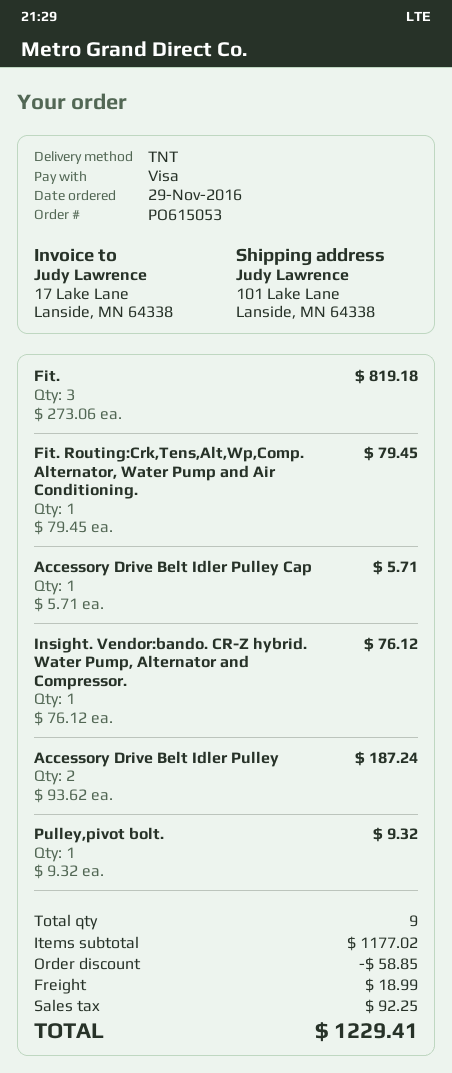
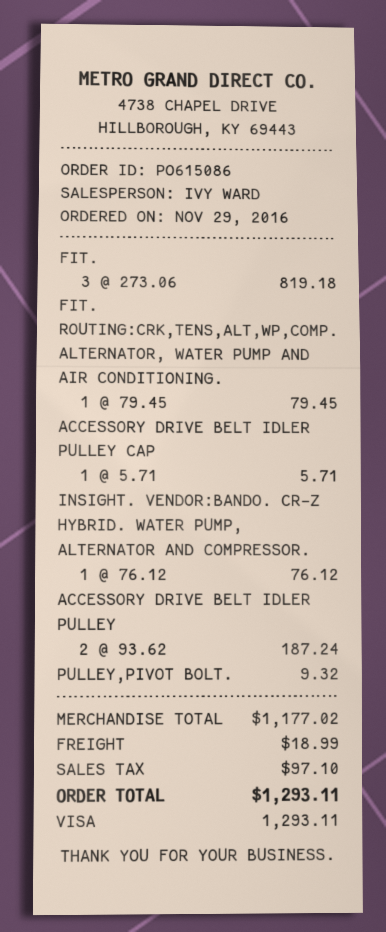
order number: PO615053 -> PO615086
discount: 58.85 -> none
tax: 92.25 -> 97.10
total: 1229.41 -> 1293.11

